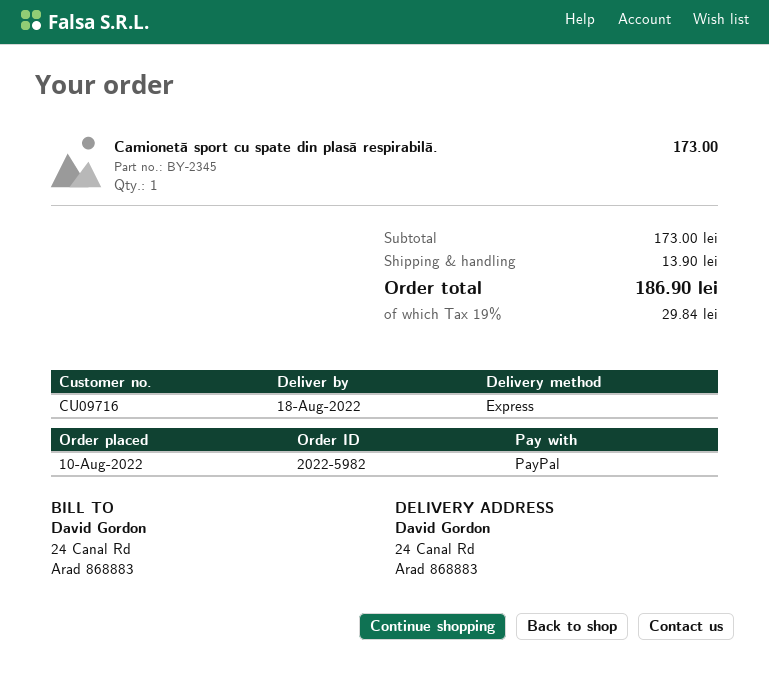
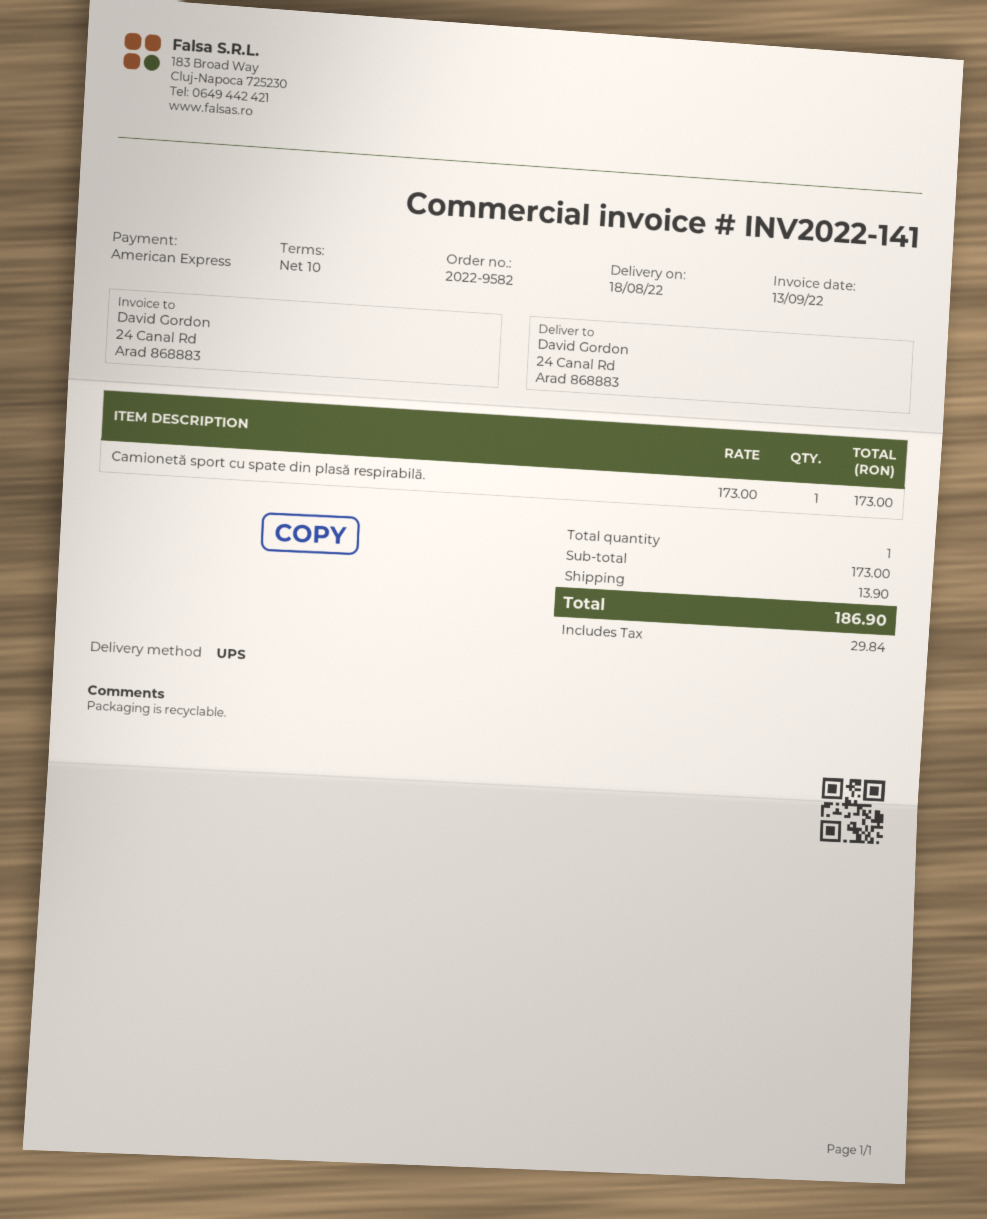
order number: 2022-5982 -> 2022-9582
payment method: PayPal -> American Express
shipping method: express -> UPS

